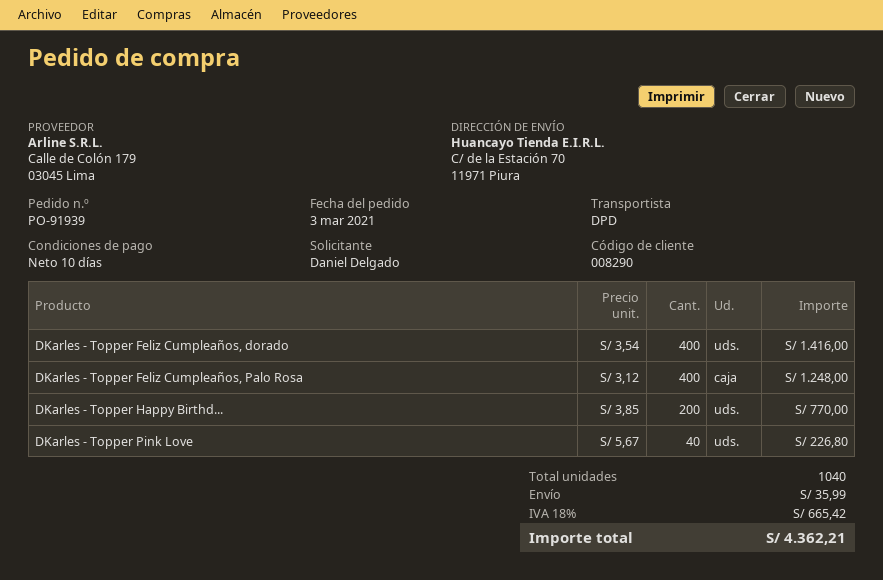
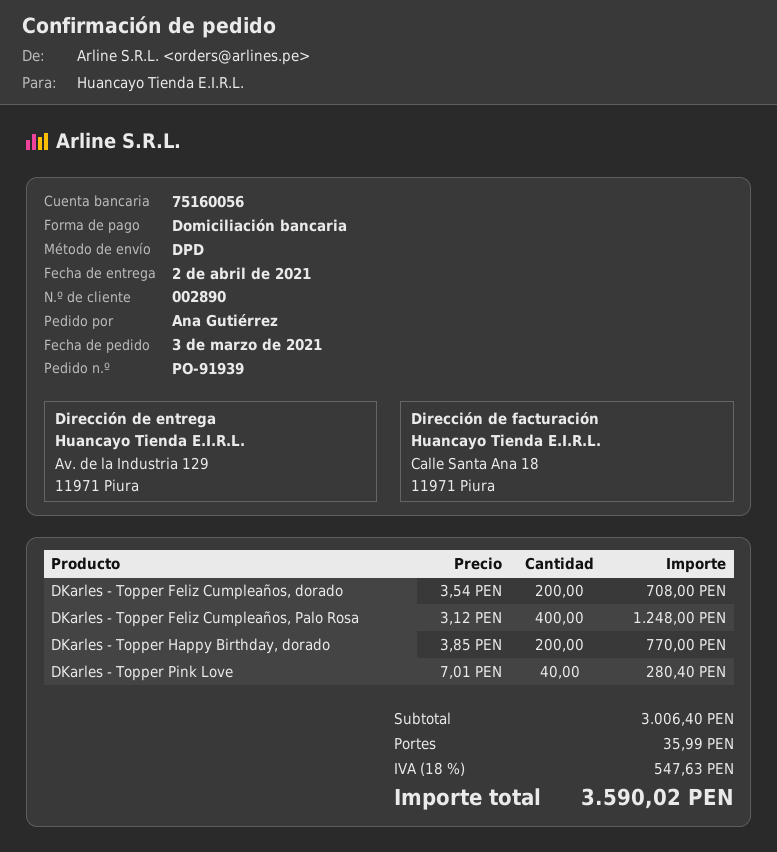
customer number: 008290 -> 002890
ordered by: Daniel Delgado -> Ana Gutiérrez
ship to: C/ de la Estación 70, 11971 Piura -> Av. de la Industria 129, 11971 Piura
DKarles - Topper Feliz Cumpleaños, dorado: 400 x 3.54 = 1416.00 -> 200 x 3.54 = 708.00
DKarles - Topper Pink Love: 40 x 5.67 = 226.80 -> 40 x 7.01 = 280.40
tax: 18% = 665.42 -> 18% = 547.63
total: 4362.21 -> 3590.02

